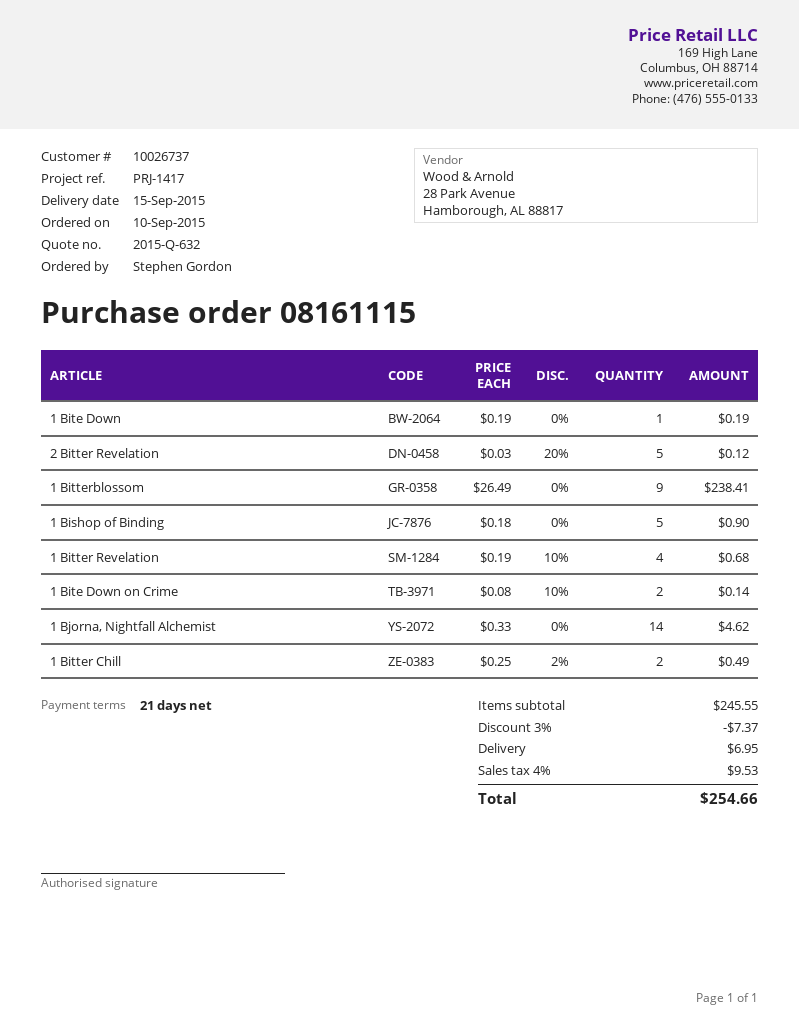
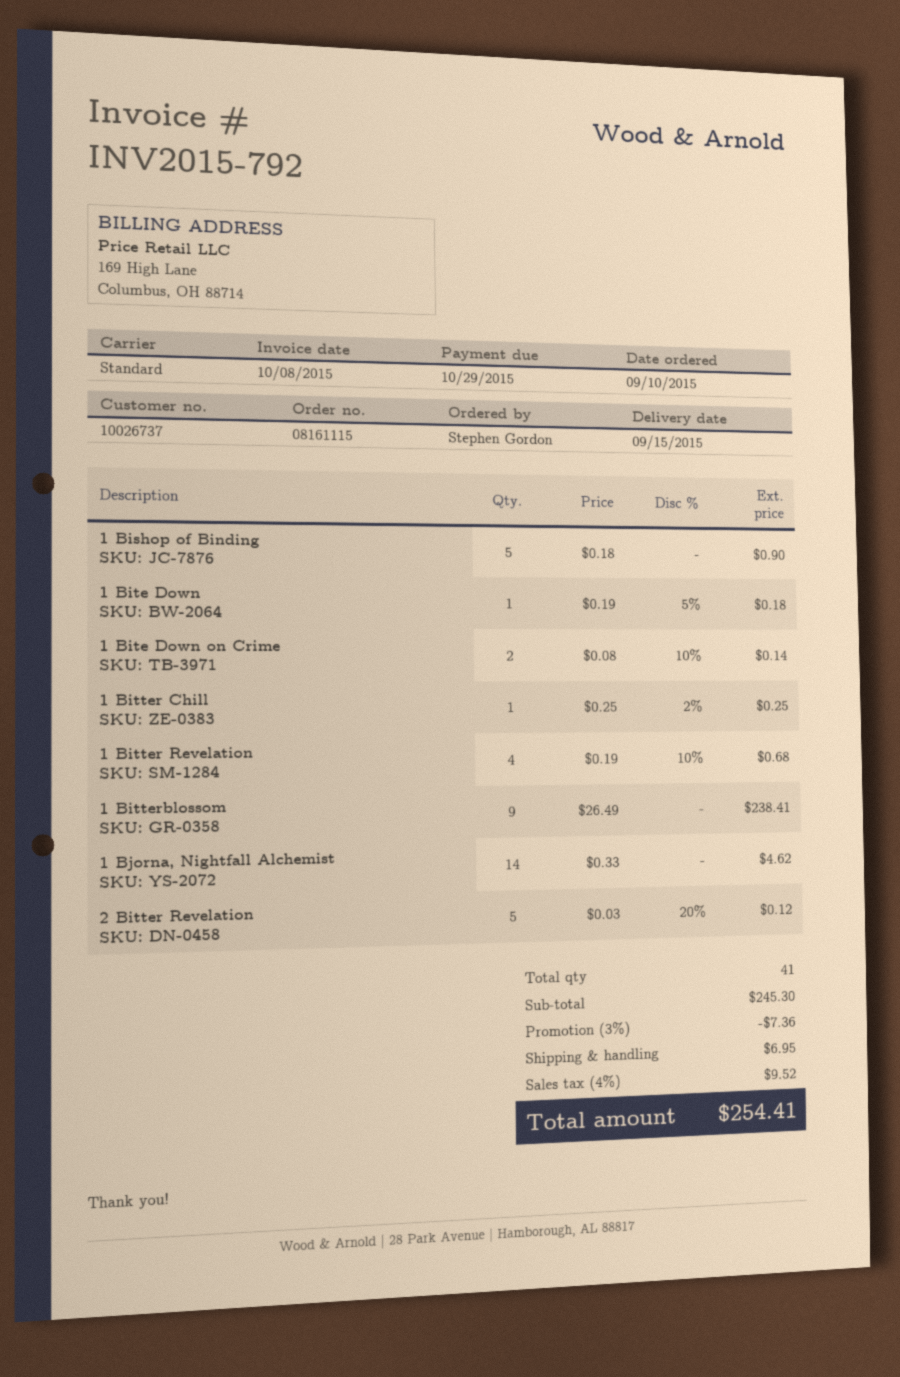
1 Bite Down: 1 x 0.19 = 0.19 -> 1 x 0.19 - 5% = 0.18
1 Bitter Chill: 2 x 0.25 - 2% = 0.49 -> 1 x 0.25 - 2% = 0.25
subtotal: 245.55 -> 245.30
discount: 3% = 7.37 -> 3% = 7.36
tax: 4% = 9.53 -> 4% = 9.52
total: 254.66 -> 254.41

